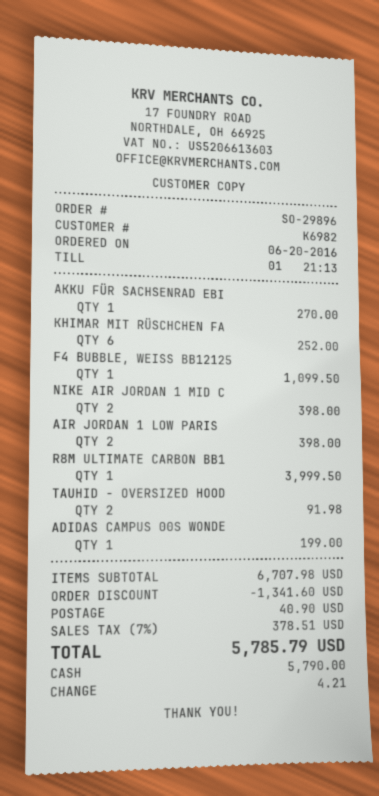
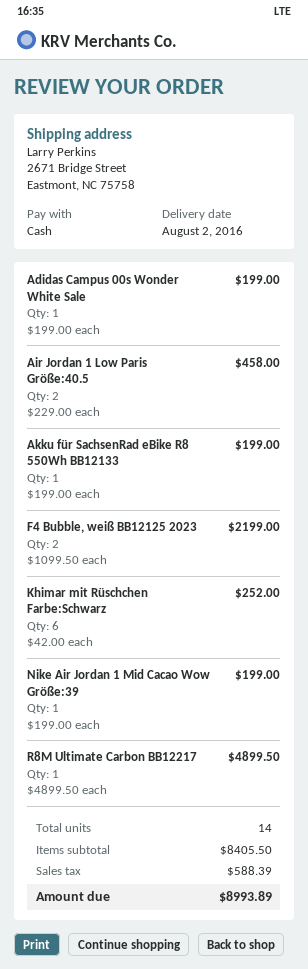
AKKU FÜR SACHSENRAD EBI: 1 for 270.00 -> 1 for 199.00
F4 BUBBLE, WEISS BB12125: 1 for 1099.50 -> 2 for 2199.00
NIKE AIR JORDAN 1 MID C: 2 for 398.00 -> 1 for 199.00
AIR JORDAN 1 LOW PARIS: 2 for 398.00 -> 2 for 458.00
R8M ULTIMATE CARBON BB1: 1 for 3999.50 -> 1 for 4899.50
TAUHID - OVERSIZED HOOD: 2 for 91.98 -> none
subtotal: 6707.98 -> 8405.50
discount: 1341.60 -> none
shipping: 40.90 -> none
tax: 378.51 -> 588.39
total: 5785.79 -> 8993.89

